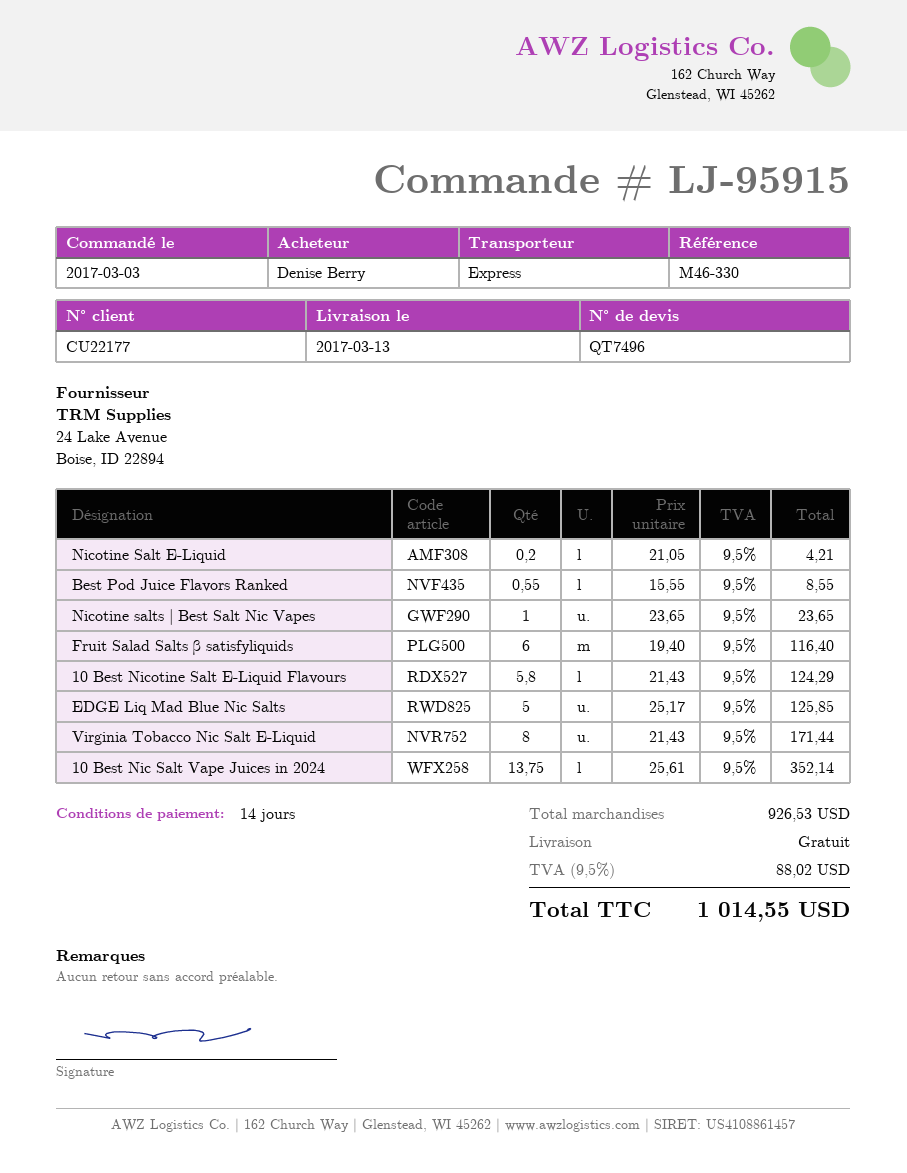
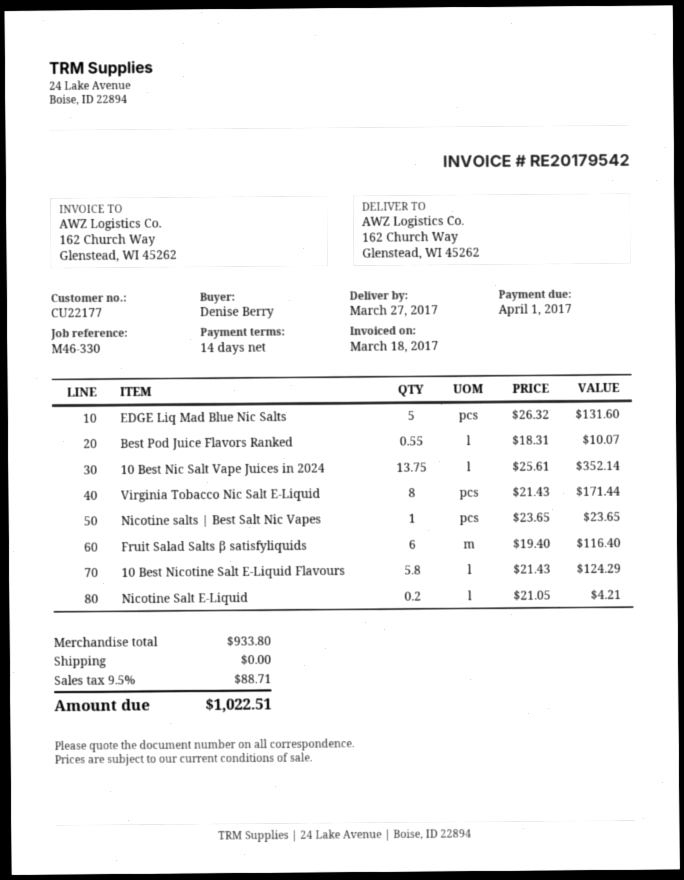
delivery date: 2017-03-13 -> 2017-03-27
Best Pod Juice Flavors Ranked: 0.55 x 15.55 = 8.55 -> 0.55 x 18.31 = 10.07
EDGE Liq Mad Blue Nic Salts: 5 x 25.17 = 125.85 -> 5 x 26.32 = 131.60
subtotal: 926.53 -> 933.80
tax: 9.5% = 88.02 -> 9.5% = 88.71
total: 1014.55 -> 1022.51

